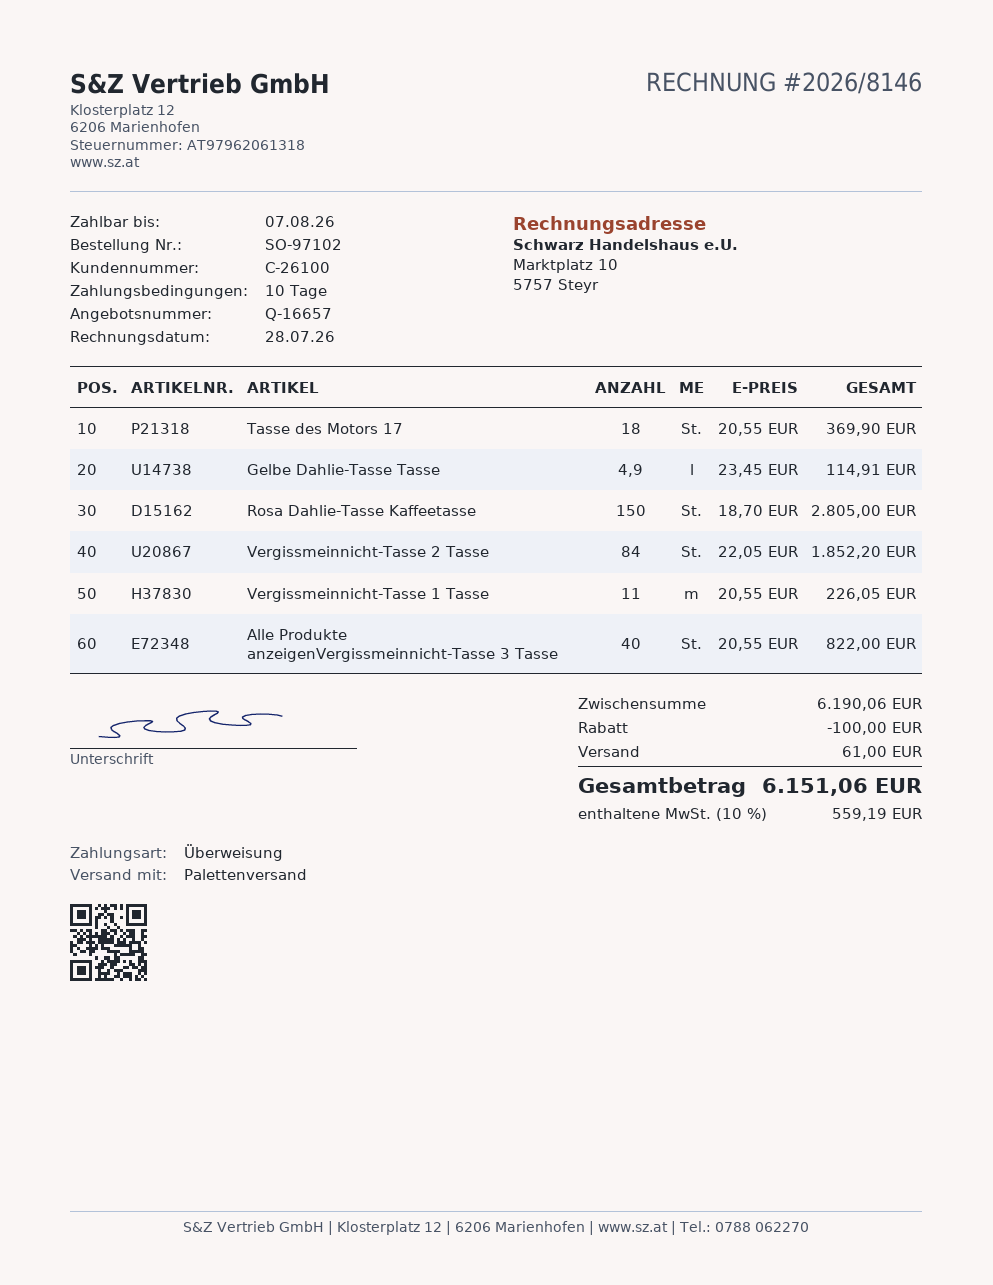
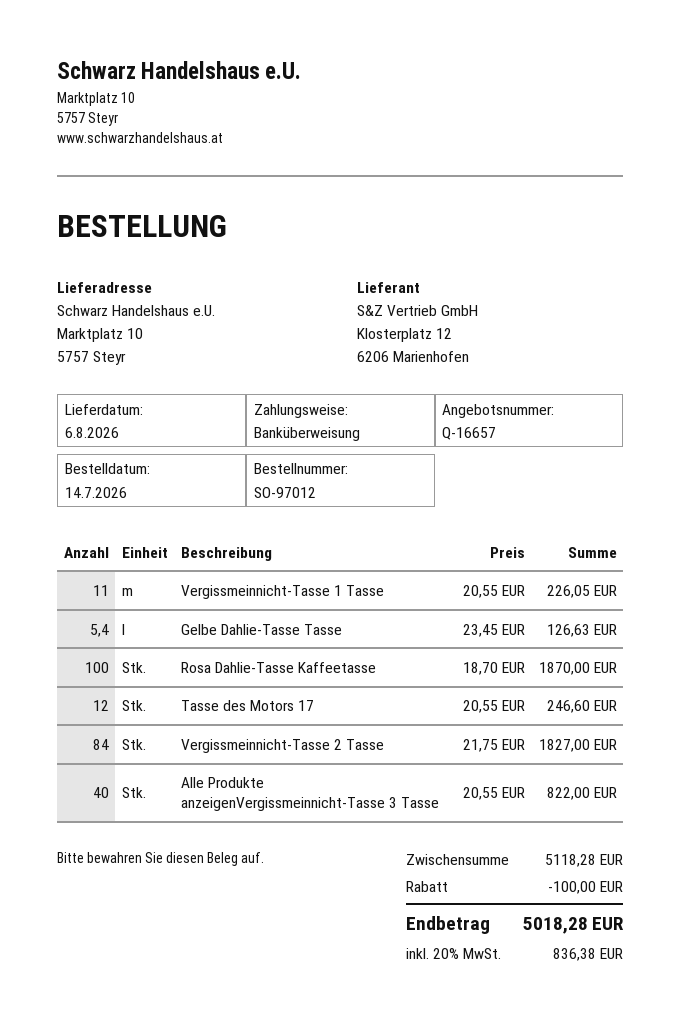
order number: SO-97102 -> SO-97012
Tasse des Motors 17: 18 x 20.55 = 369.90 -> 12 x 20.55 = 246.60
Gelbe Dahlie-Tasse Tasse: 4.9 x 23.45 = 114.91 -> 5.4 x 23.45 = 126.63
Rosa Dahlie-Tasse Kaffeetasse: 150 x 18.70 = 2805.00 -> 100 x 18.70 = 1870.00
Vergissmeinnicht-Tasse 2 Tasse: 84 x 22.05 = 1852.20 -> 84 x 21.75 = 1827.00
subtotal: 6190.06 -> 5118.28
shipping: 61.00 -> none
tax: 10% = 559.19 -> 20% = 836.38
total: 6151.06 -> 5018.28

